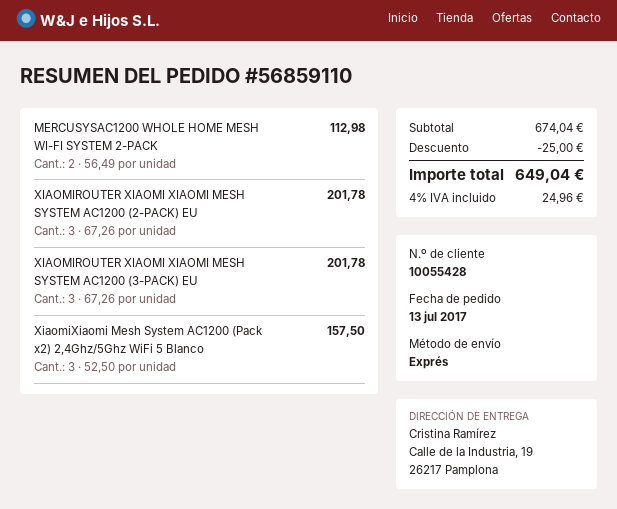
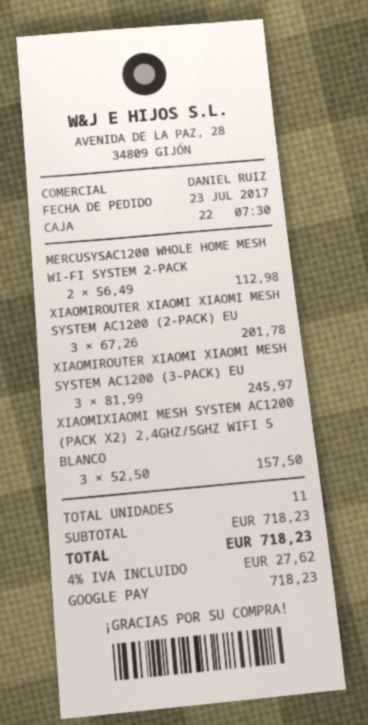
order date: 2017-07-13 -> 2017-07-23
XIAOMIROUTER XIAOMI XIAOMI MESH SYSTEM AC1200 (3-PACK) EU: 3 x 67.26 = 201.78 -> 3 x 81.99 = 245.97
subtotal: 674.04 -> 718.23
discount: 25.00 -> none
tax: 4% = 24.96 -> 4% = 27.62
total: 649.04 -> 718.23

